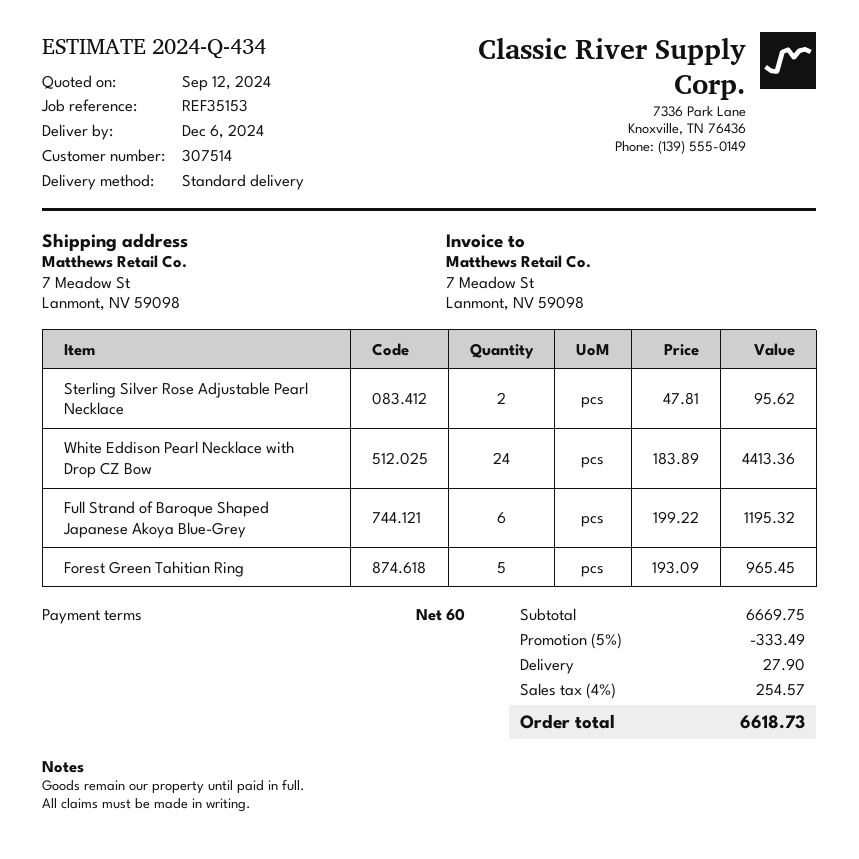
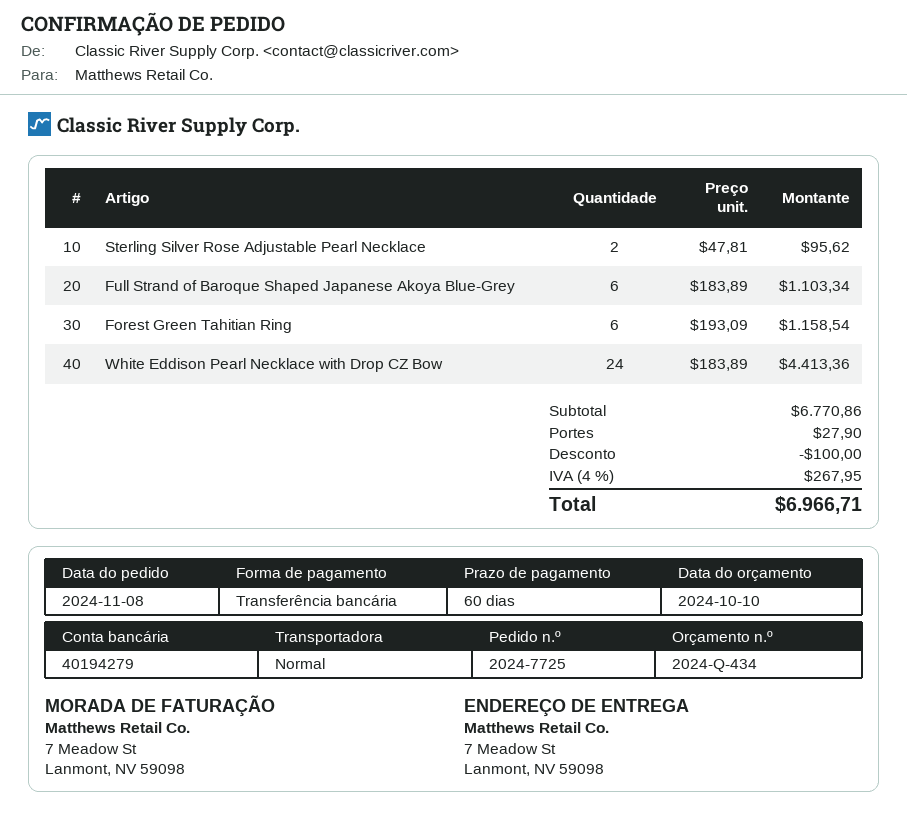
quote date: 2024-09-12 -> 2024-10-10
Full Strand of Baroque Shaped Japanese Akoya Blue-Grey: 6 x 199.22 = 1195.32 -> 6 x 183.89 = 1103.34
Forest Green Tahitian Ring: 5 x 193.09 = 965.45 -> 6 x 193.09 = 1158.54
subtotal: 6669.75 -> 6770.86
discount: 333.49 -> 100.00
tax: 4% = 254.57 -> 4% = 267.95
total: 6618.73 -> 6966.71

